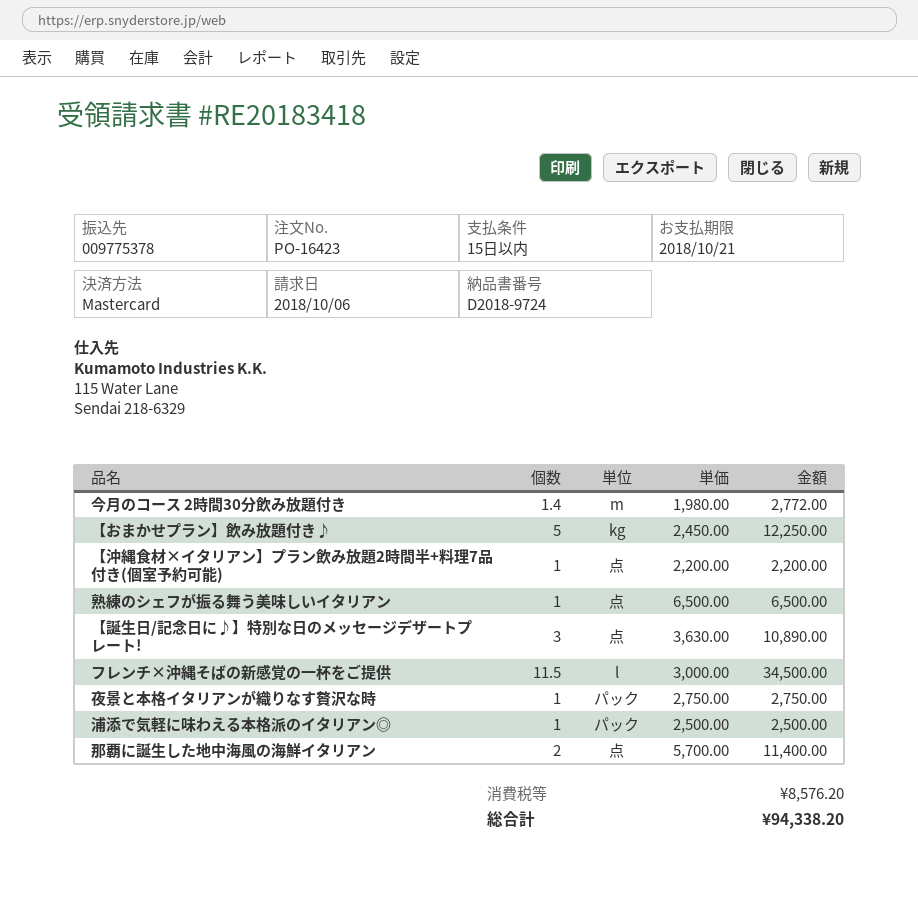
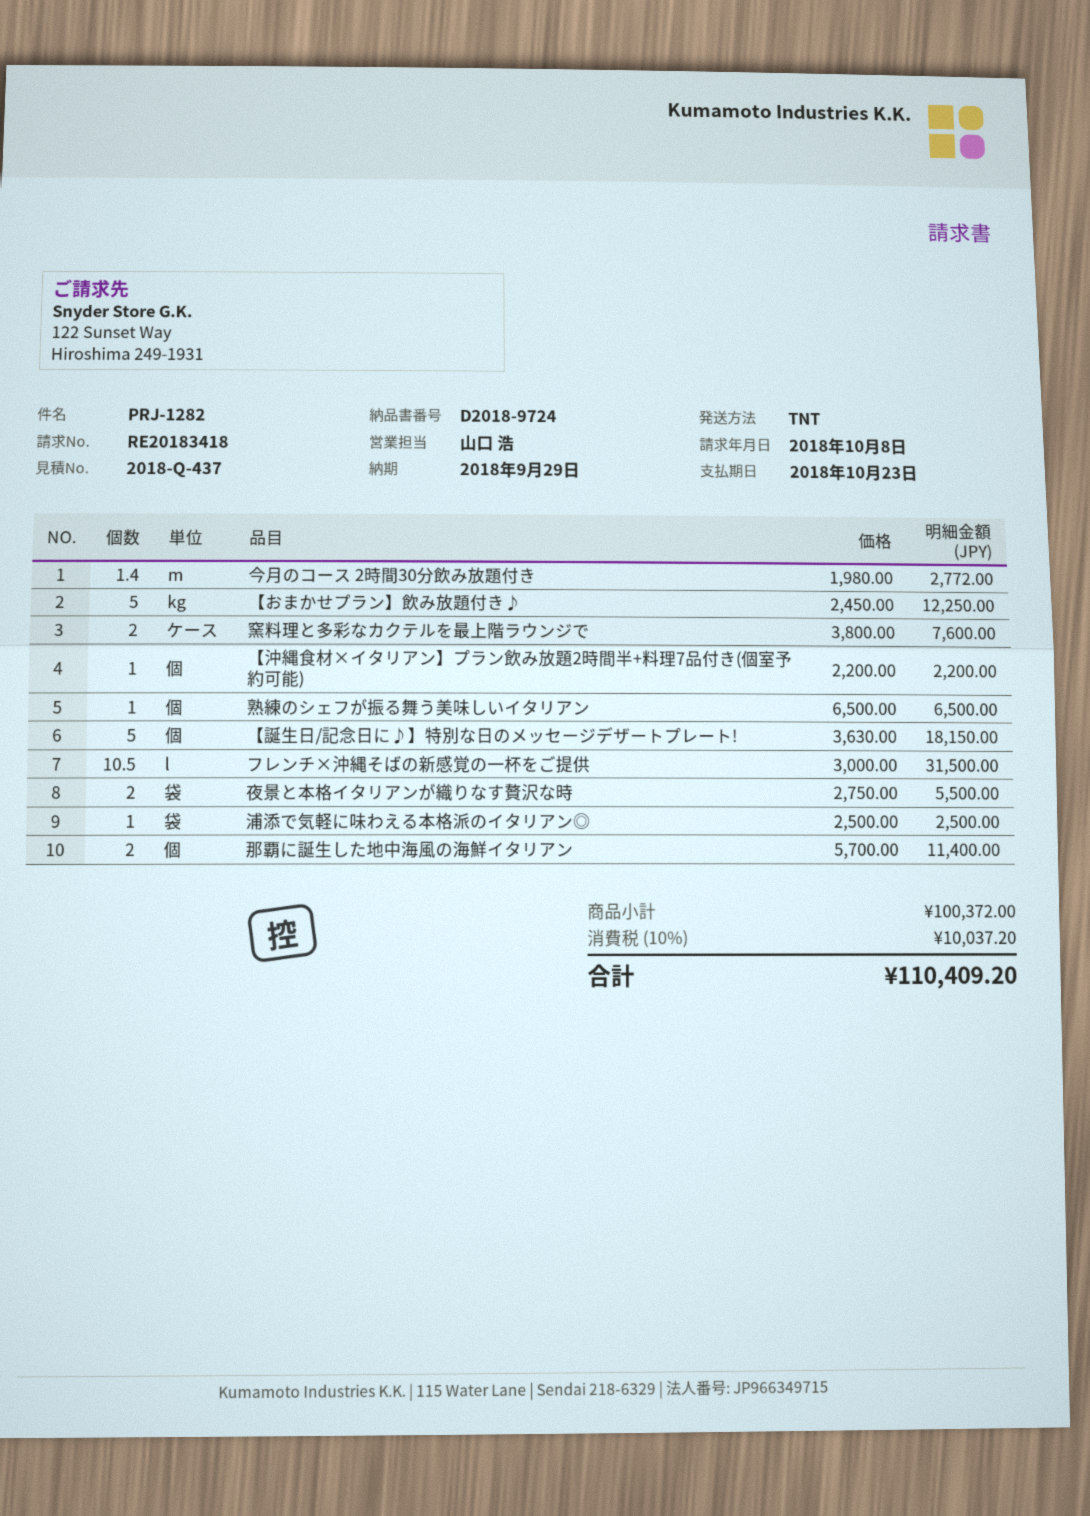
invoice date: 2018-10-06 -> 2018-10-08
due date: 2018-10-21 -> 2018-10-23
【誕生日/記念日に♪】特別な日のメッセージデザートプレート!: 3 x 3630.00 = 10890.00 -> 5 x 3630.00 = 18150.00
フレンチ×沖縄そばの新感覚の一杯をご提供: 11.5 x 3000.00 = 34500.00 -> 10.5 x 3000.00 = 31500.00
夜景と本格イタリアンが織りなす贅沢な時: 1 x 2750.00 = 2750.00 -> 2 x 2750.00 = 5500.00
窯料理と多彩なカクテルを最上階ラウンジで: none -> 2 x 3800.00 = 7600.00
tax: 8576.20 -> 10037.20
total: 94338.20 -> 110409.20

